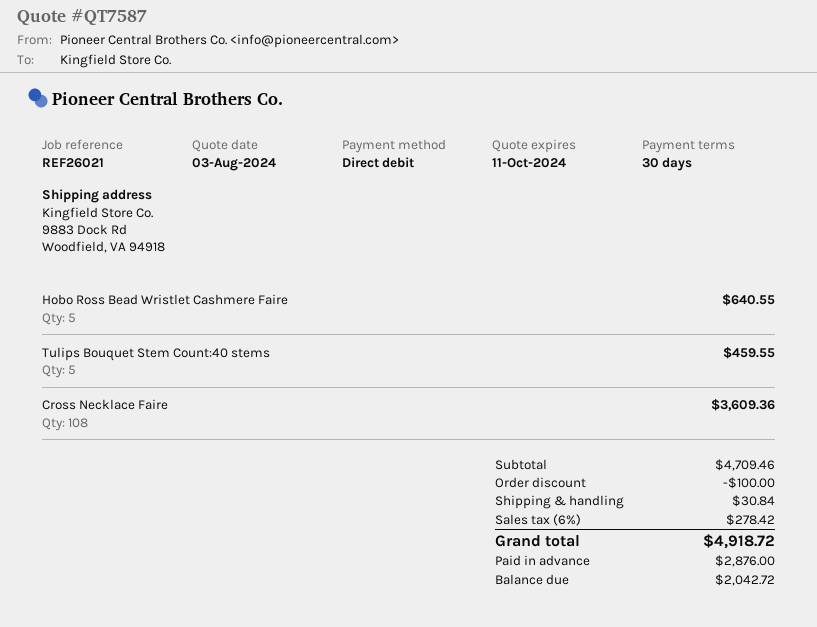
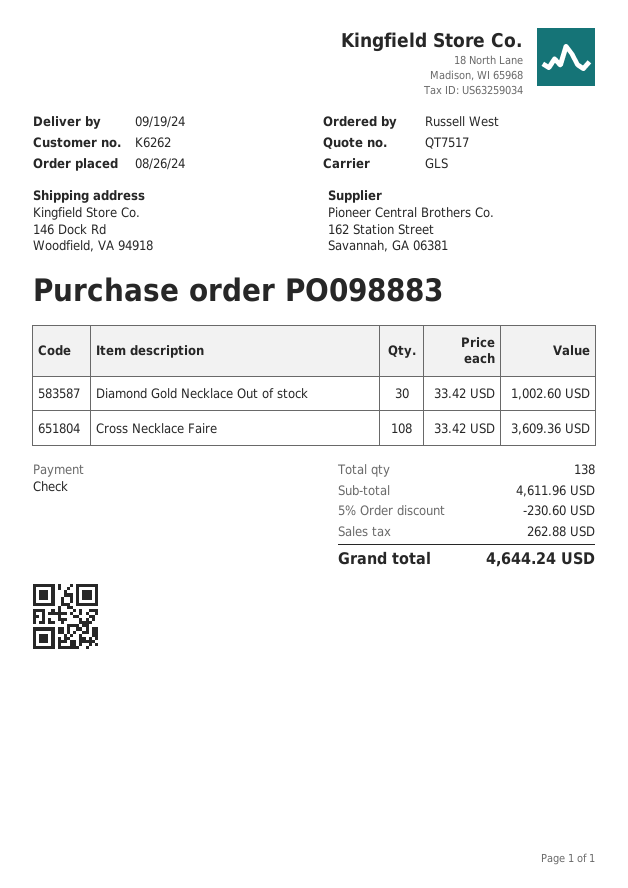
quote number: QT7587 -> QT7517
payment method: direct debit -> cheque
ship to: 9883 Dock Rd, Woodfield, VA 94918 -> 146 Dock Rd, Woodfield, VA 94918
Hobo Ross Bead Wristlet Cashmere Faire: 5 for 640.55 -> none
Tulips Bouquet Stem Count:40 stems: 5 for 459.55 -> none
Diamond Gold Necklace Out of stock: none -> 30 for 1002.60
subtotal: 4709.46 -> 4611.96
discount: 100.00 -> 230.60
shipping: 30.84 -> none
tax: 278.42 -> 262.88
total: 4918.72 -> 4644.24

